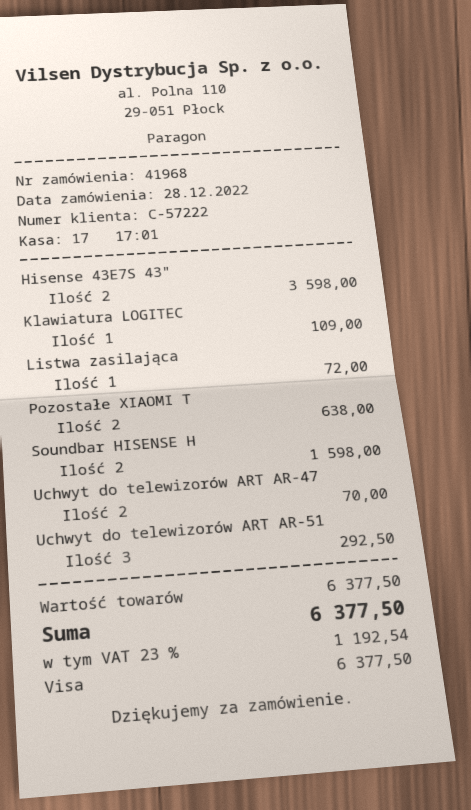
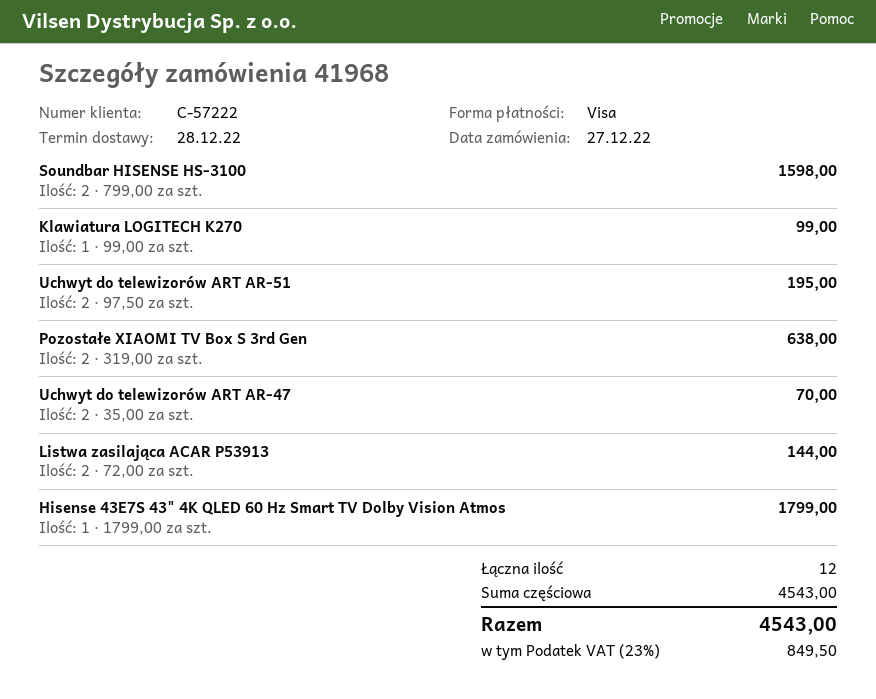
order date: 2022-12-28 -> 2022-12-27
Hisense 43E7S 43": 2 for 3598.00 -> 1 for 1799.00
Klawiatura LOGITEC: 1 for 109.00 -> 1 for 99.00
Listwa zasilająca: 1 for 72.00 -> 2 for 144.00
Uchwyt do telewizorów ART AR-51: 3 for 292.50 -> 2 for 195.00
subtotal: 6377.50 -> 4543.00
tax: 23% = 1192.54 -> 23% = 849.50
total: 6377.50 -> 4543.00

